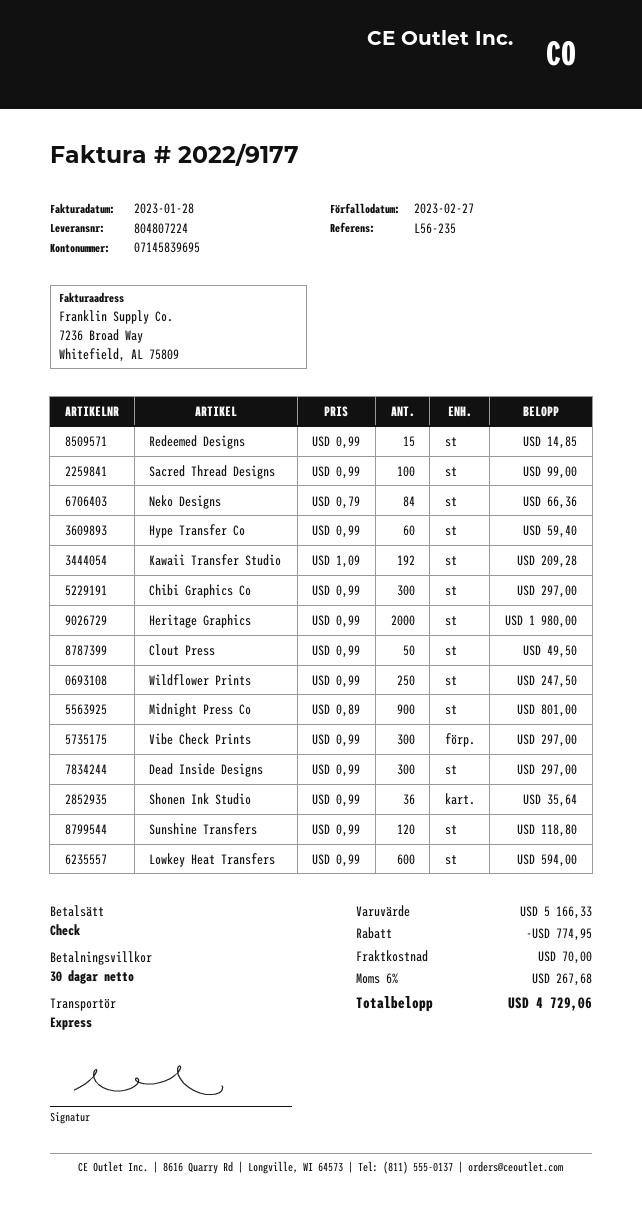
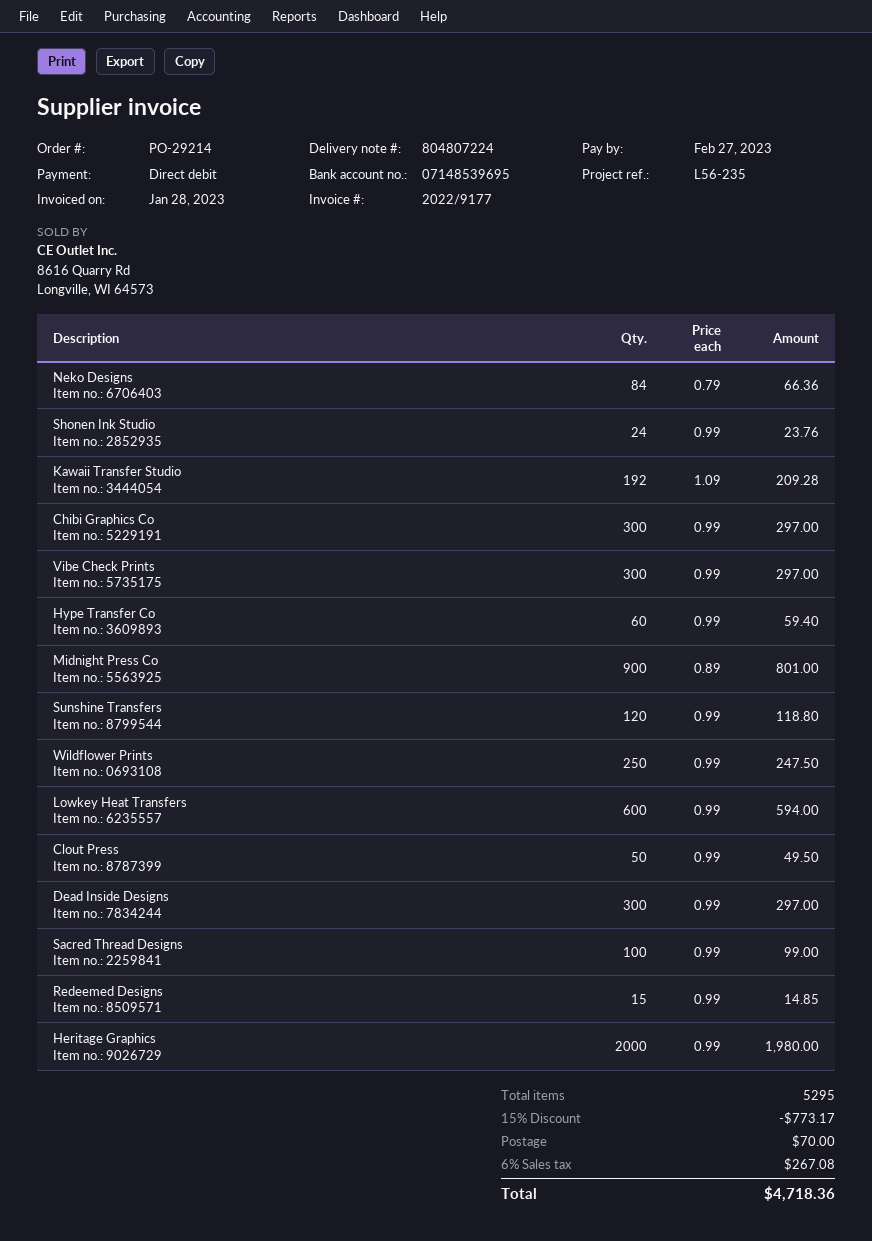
payment method: cheque -> direct debit
bank account: 07145839695 -> 07148539695
Shonen Ink Studio: 36 x 0.99 = 35.64 -> 24 x 0.99 = 23.76
discount: 774.95 -> 773.17
tax: 6% = 267.68 -> 6% = 267.08
total: 4729.06 -> 4718.36

